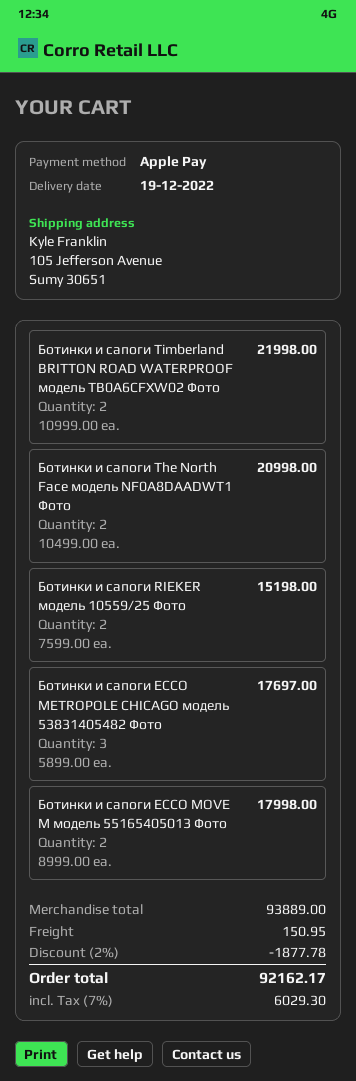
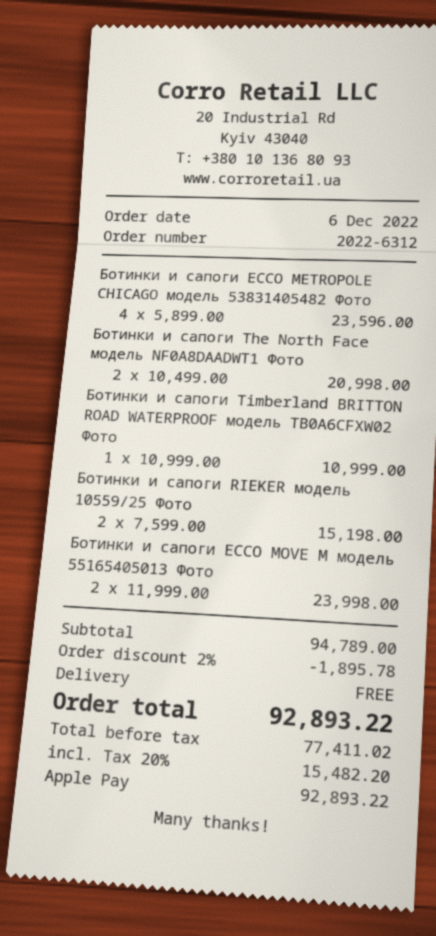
Ботинки и сапоги Timberland BRITTON ROAD WATERPROOF модель TB0A6CFXW02 Фото: 2 x 10999.00 = 21998.00 -> 1 x 10999.00 = 10999.00
Ботинки и сапоги ECCO METROPOLE CHICAGO модель 53831405482 Фото: 3 x 5899.00 = 17697.00 -> 4 x 5899.00 = 23596.00
Ботинки и сапоги ECCO MOVE M модель 55165405013 Фото: 2 x 8999.00 = 17998.00 -> 2 x 11999.00 = 23998.00
subtotal: 93889.00 -> 94789.00
discount: 2% = 1877.78 -> 2% = 1895.78
shipping: 150.95 -> 0.00
tax: 7% = 6029.30 -> 20% = 15482.20
total: 92162.17 -> 92893.22

